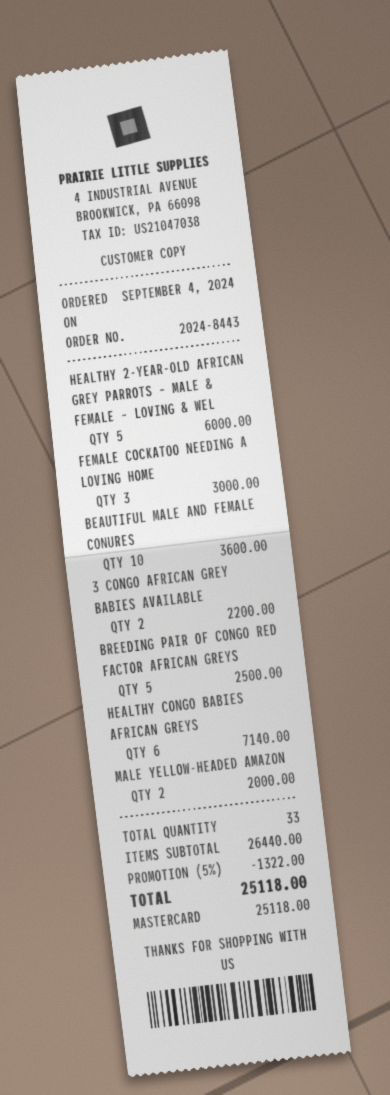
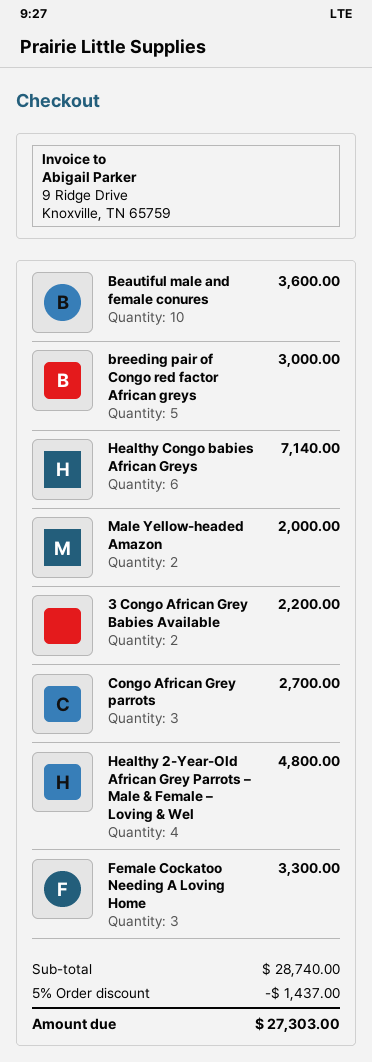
HEALTHY 2-YEAR-OLD AFRICAN GREY PARROTS – MALE & FEMALE – LOVING & WEL: 5 for 6000.00 -> 4 for 4800.00
FEMALE COCKATOO NEEDING A LOVING HOME: 3 for 3000.00 -> 3 for 3300.00
BREEDING PAIR OF CONGO RED FACTOR AFRICAN GREYS: 5 for 2500.00 -> 5 for 3000.00
Congo African Grey parrots: none -> 3 for 2700.00
subtotal: 26440.00 -> 28740.00
discount: 5% = 1322.00 -> 5% = 1437.00
total: 25118.00 -> 27303.00

